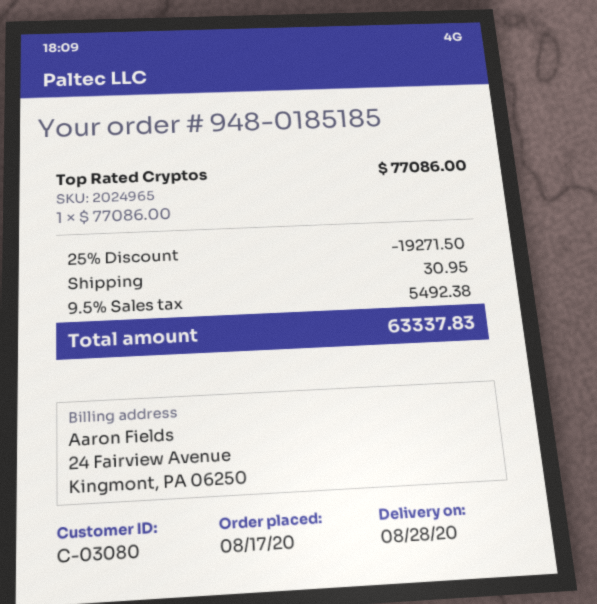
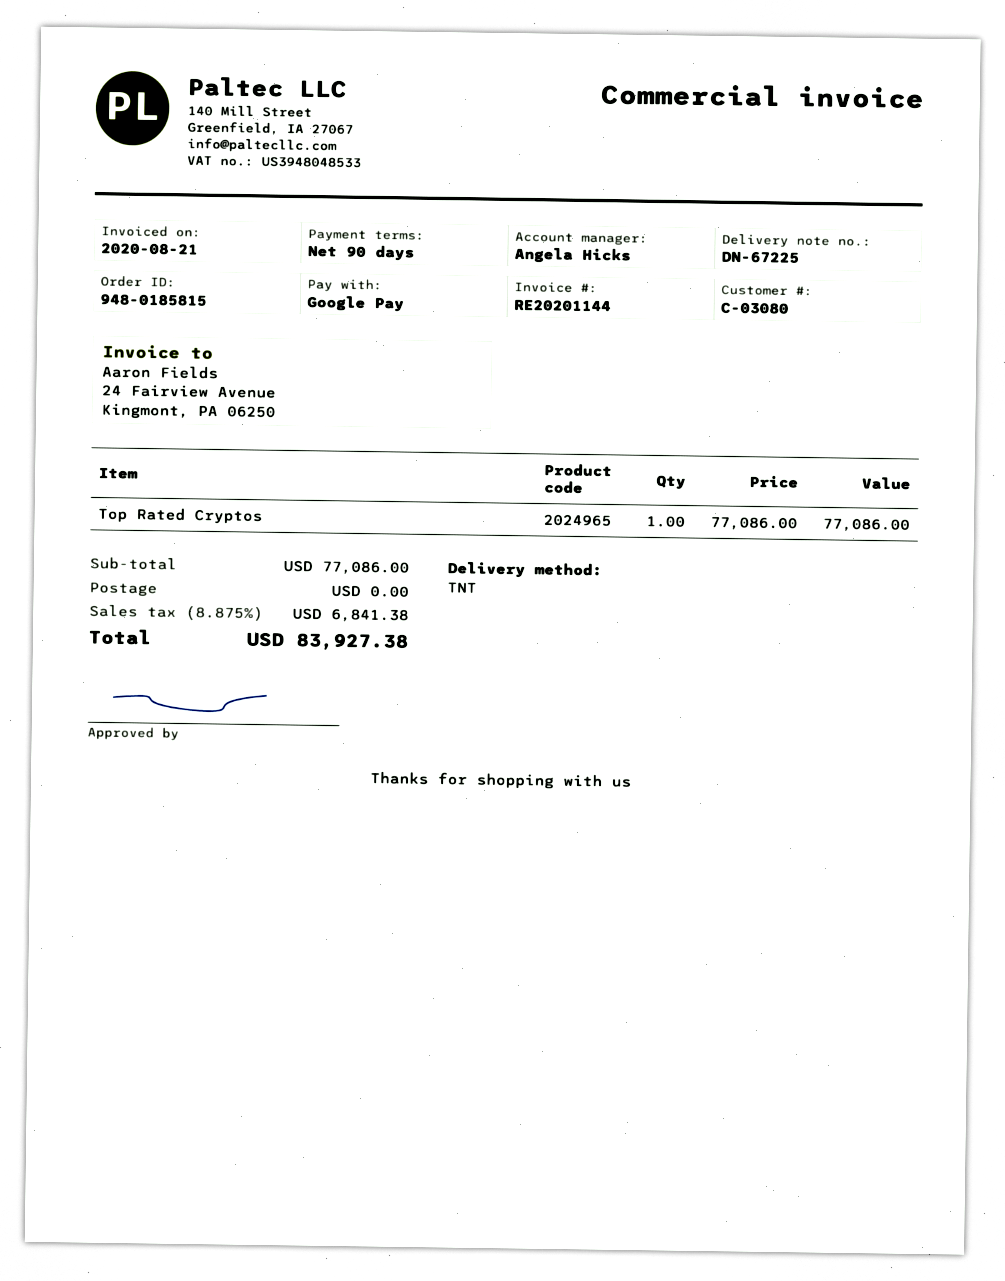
order number: 948-0185185 -> 948-0185815
discount: 25% = 19271.50 -> none
shipping: 30.95 -> 0.00
tax: 9.5% = 5492.38 -> 8.875% = 6841.38
total: 63337.83 -> 83927.38

